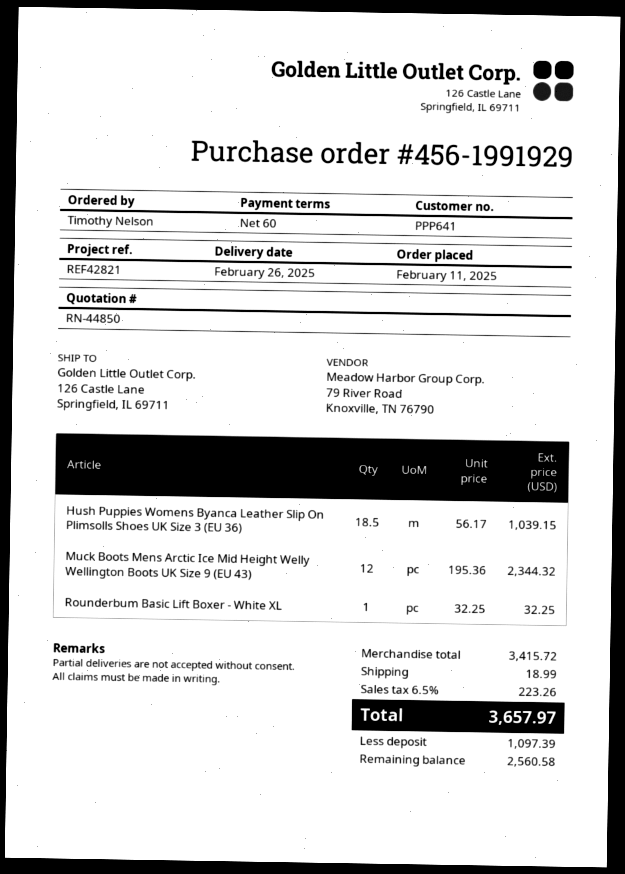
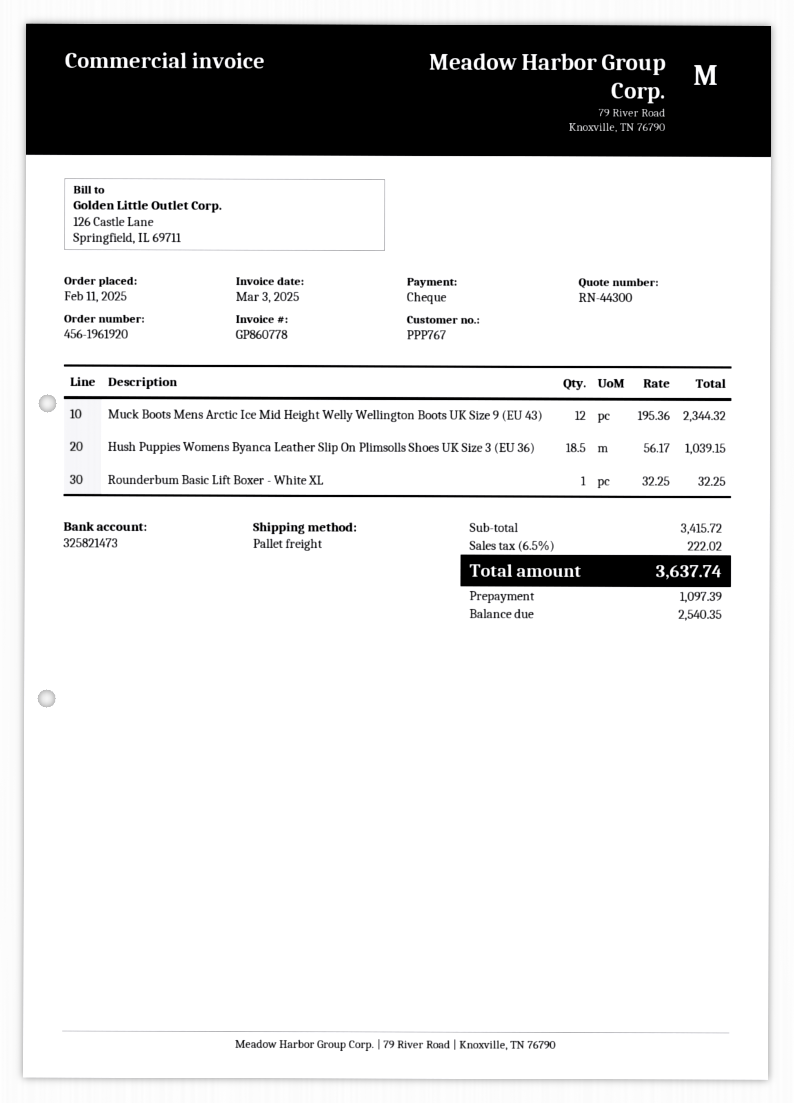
quote number: RN-44850 -> RN-44300
order number: 456-1991929 -> 456-1961920
customer number: PPP641 -> PPP767
shipping: 18.99 -> none
tax: 6.5% = 223.26 -> 6.5% = 222.02
total: 3657.97 -> 3637.74
balance: 2560.58 -> 2540.35

